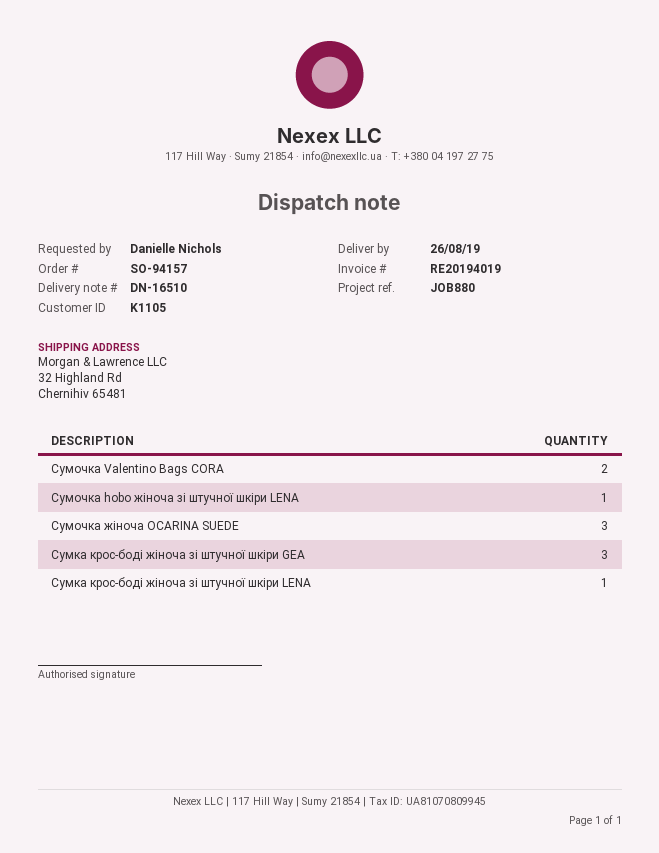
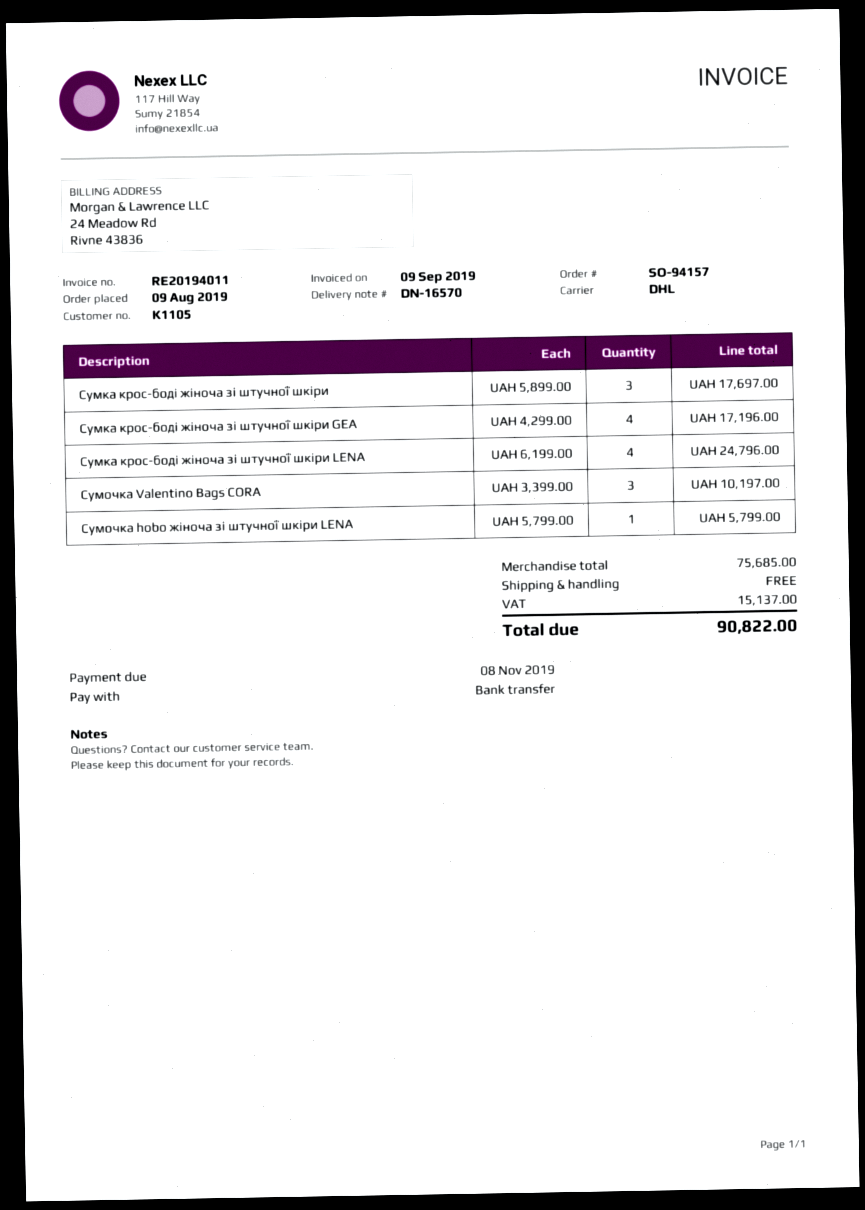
delivery note number: DN-16510 -> DN-16570
invoice number: RE20194019 -> RE20194011
Сумочка Valentino Bags CORA: 2 -> 3
Сумочка жіноча OCARINA SUEDE: 3 -> none
Сумка крос-боді жіноча зі штучної шкіри GEA: 3 -> 4
Сумка крос-боді жіноча зі штучної шкіри LENA: 1 -> 4
Сумка крос-боді жіноча зі штучної шкіри: none -> 3

